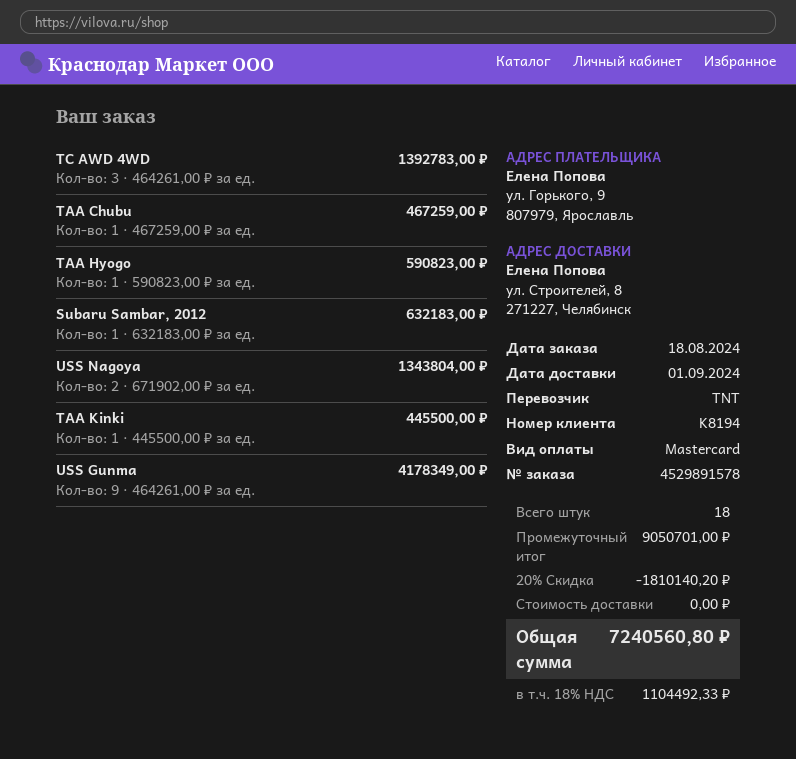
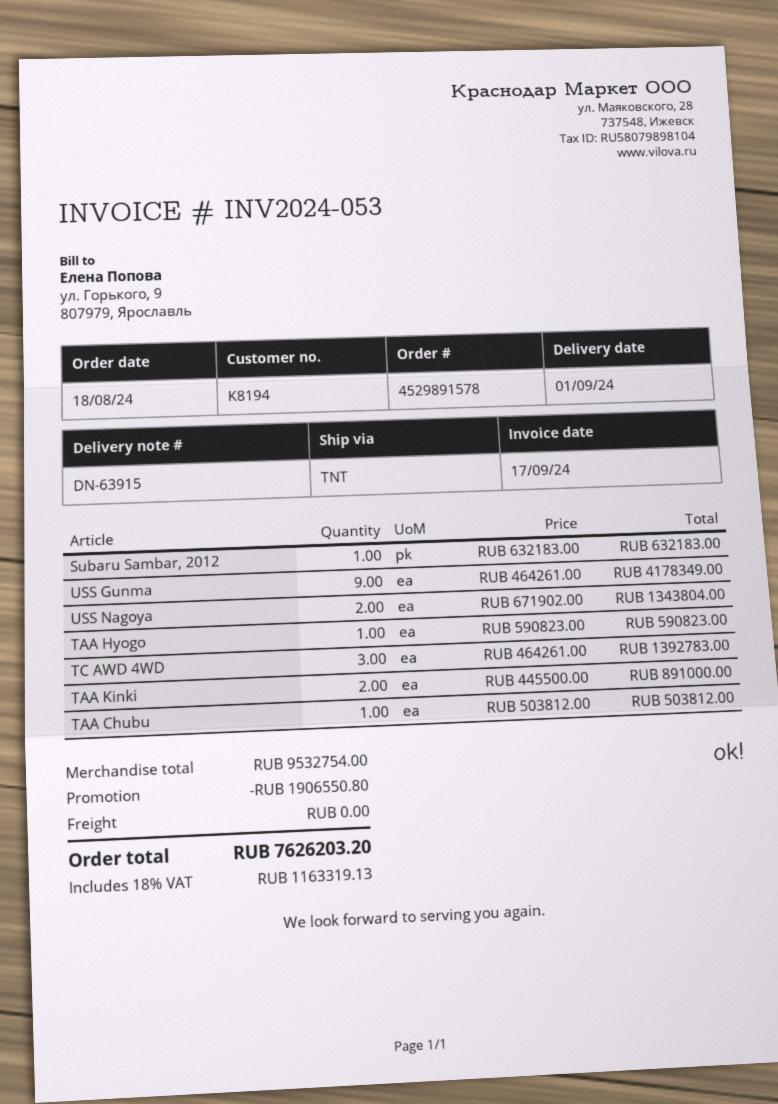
TAA Chubu: 1 x 467259.00 = 467259.00 -> 1 x 503812.00 = 503812.00
TAA Kinki: 1 x 445500.00 = 445500.00 -> 2 x 445500.00 = 891000.00
subtotal: 9050701.00 -> 9532754.00
discount: 1810140.20 -> 1906550.80
tax: 18% = 1104492.33 -> 18% = 1163319.13
total: 7240560.80 -> 7626203.20

